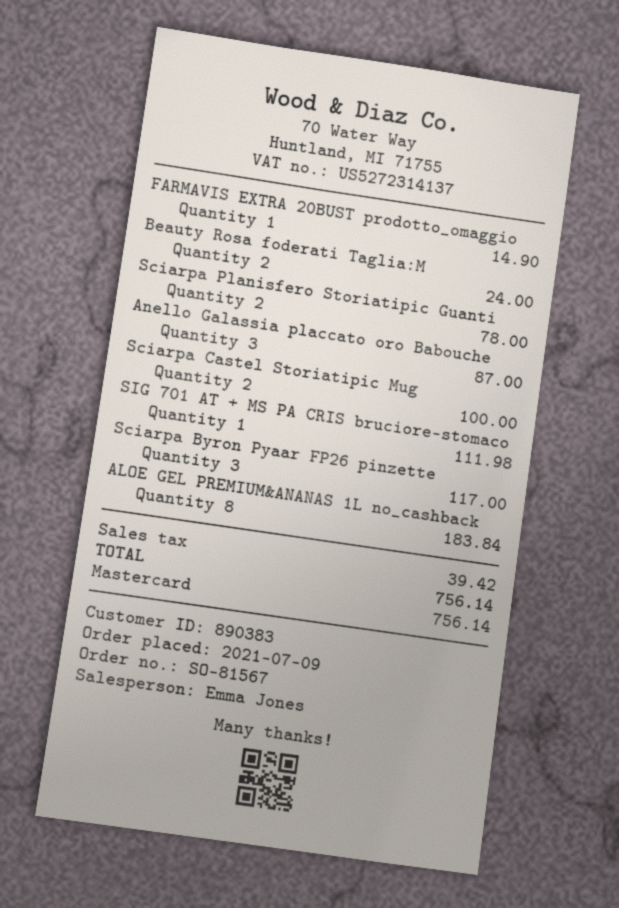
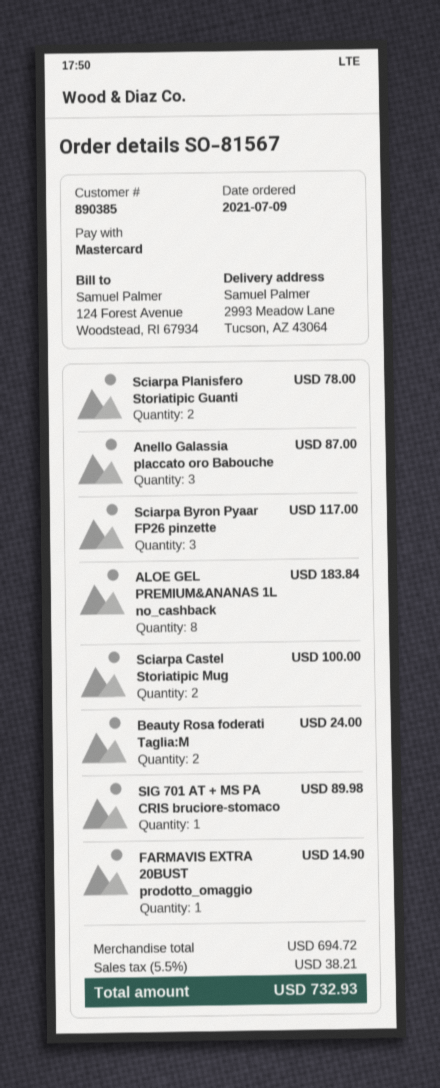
customer number: 890383 -> 890385
SIG 701 AT + MS PA CRIS bruciore-stomaco: 1 for 111.98 -> 1 for 89.98
tax: 39.42 -> 38.21
total: 756.14 -> 732.93

